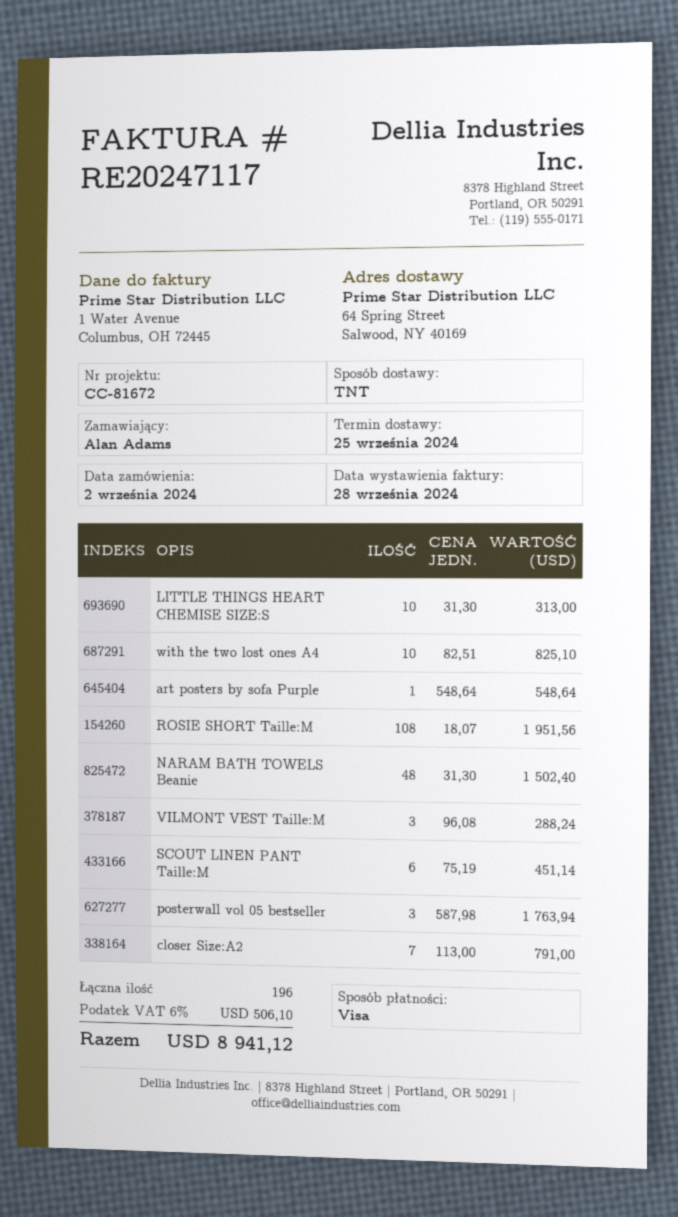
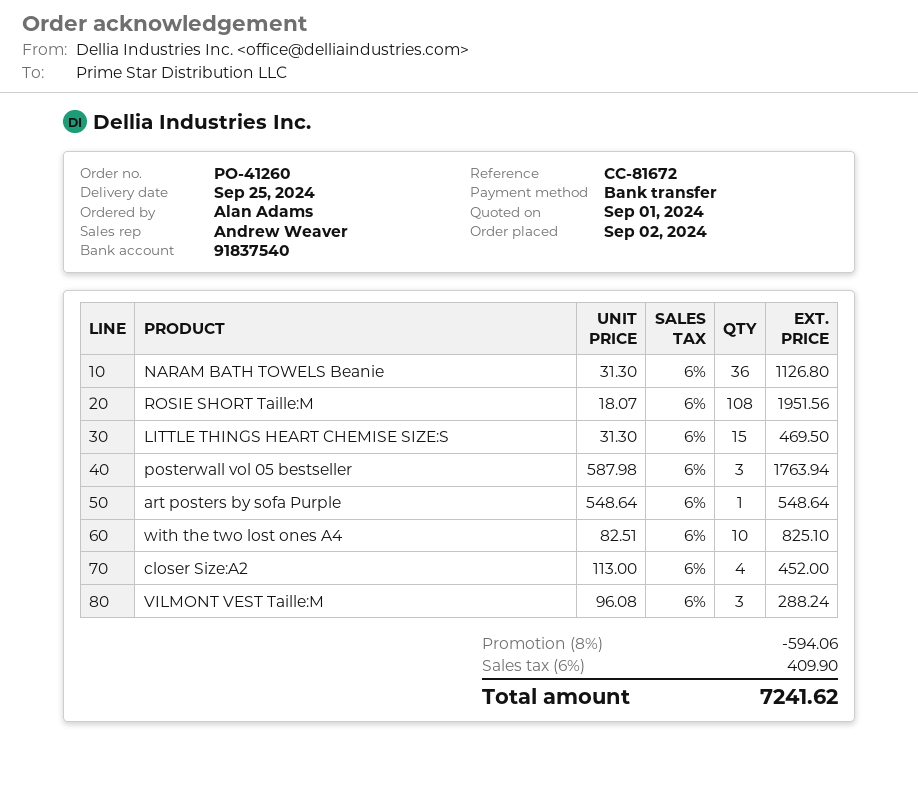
payment method: Visa -> bank transfer
LITTLE THINGS HEART CHEMISE SIZE:S: 10 x 31.30 = 313.00 -> 15 x 31.30 = 469.50
NARAM BATH TOWELS Beanie: 48 x 31.30 = 1502.40 -> 36 x 31.30 = 1126.80
SCOUT LINEN PANT Taille:M: 6 x 75.19 = 451.14 -> none
closer Size:A2: 7 x 113.00 = 791.00 -> 4 x 113.00 = 452.00
discount: none -> 8% = 594.06
tax: 6% = 506.10 -> 6% = 409.90
total: 8941.12 -> 7241.62

